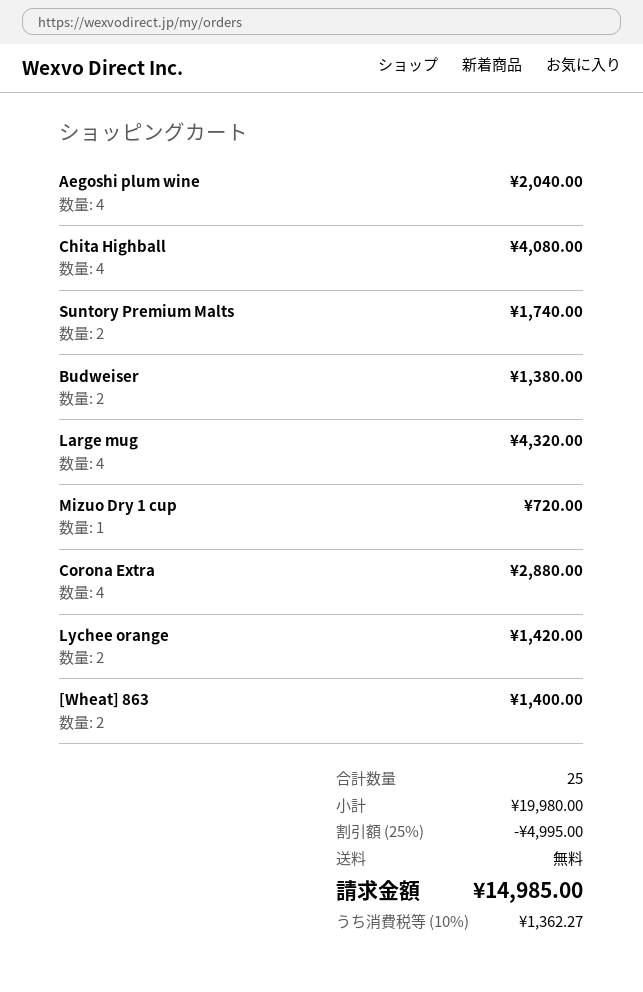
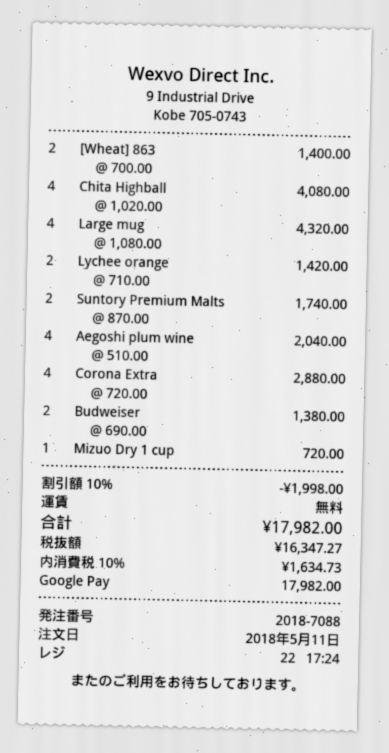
discount: 25% = 4995.00 -> 10% = 1998.00
tax: 10% = 1362.27 -> 10% = 1634.73
total: 14985.00 -> 17982.00

